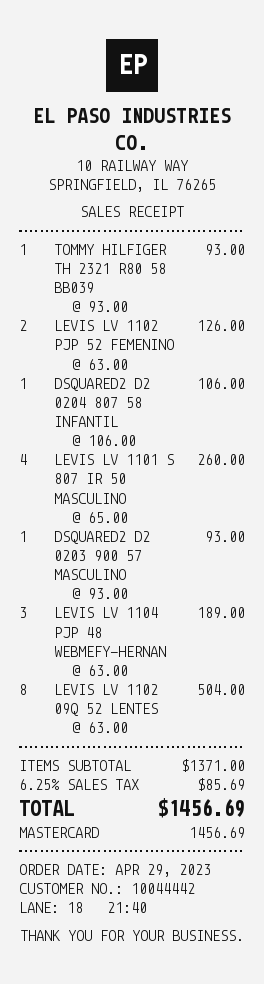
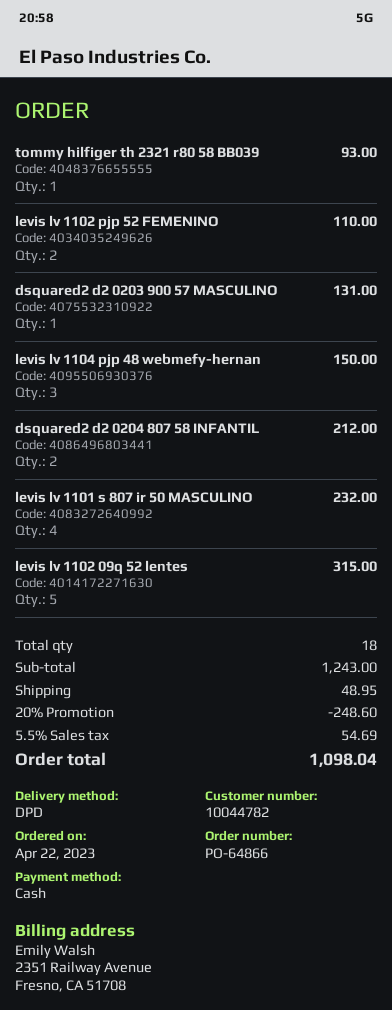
order date: 2023-04-29 -> 2023-04-22
customer number: 10044442 -> 10044782
payment method: Mastercard -> cash
LEVIS LV 1102 PJP 52 FEMENINO: 2 for 126.00 -> 2 for 110.00
DSQUARED2 D2 0204 807 58 INFANTIL: 1 for 106.00 -> 2 for 212.00
LEVIS LV 1101 S 807 IR 50 MASCULINO: 4 for 260.00 -> 4 for 232.00
DSQUARED2 D2 0203 900 57 MASCULINO: 1 for 93.00 -> 1 for 131.00
LEVIS LV 1104 PJP 48 WEBMEFY-HERNAN: 3 for 189.00 -> 3 for 150.00
LEVIS LV 1102 09Q 52 LENTES: 8 for 504.00 -> 5 for 315.00
subtotal: 1371.00 -> 1243.00
discount: none -> 20% = 248.60
shipping: none -> 48.95
tax: 6.25% = 85.69 -> 5.5% = 54.69
total: 1456.69 -> 1098.04

